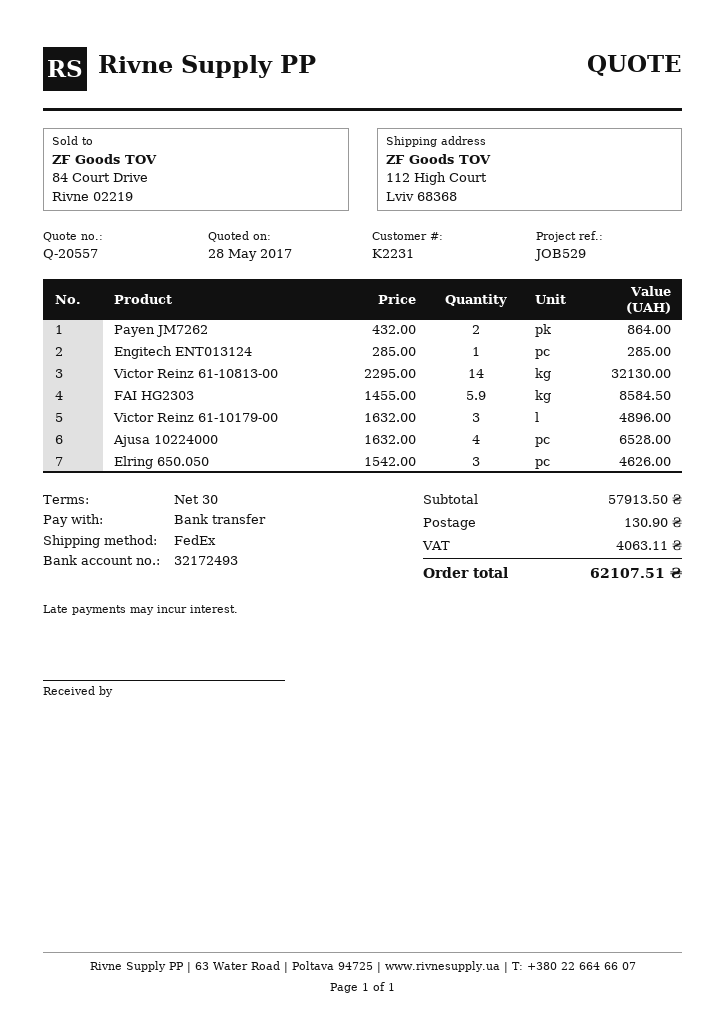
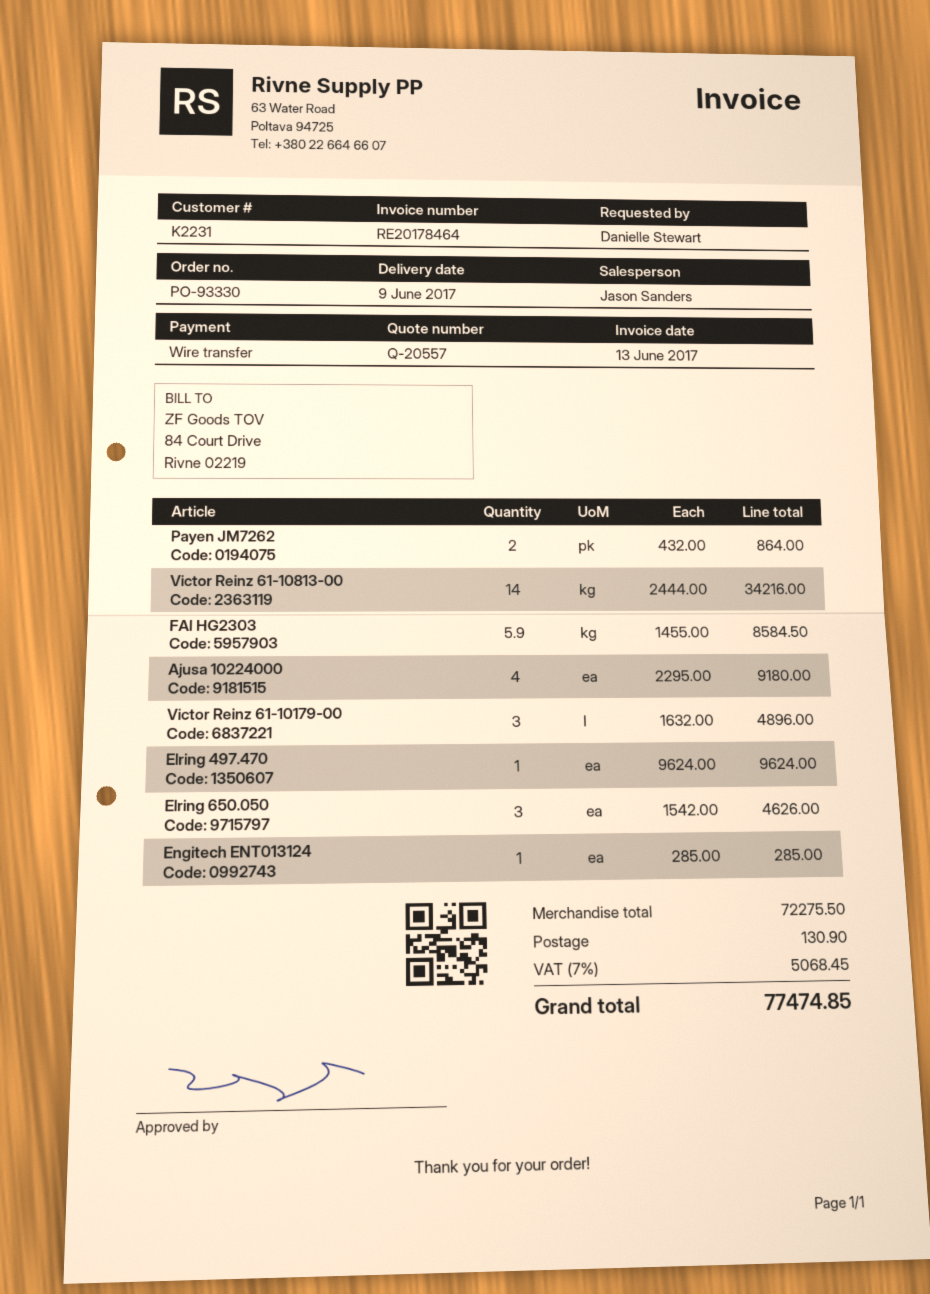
Victor Reinz 61-10813-00: 14 x 2295.00 = 32130.00 -> 14 x 2444.00 = 34216.00
Ajusa 10224000: 4 x 1632.00 = 6528.00 -> 4 x 2295.00 = 9180.00
Elring 497.470: none -> 1 x 9624.00 = 9624.00
subtotal: 57913.50 -> 72275.50
tax: 4063.11 -> 5068.45
total: 62107.51 -> 77474.85

